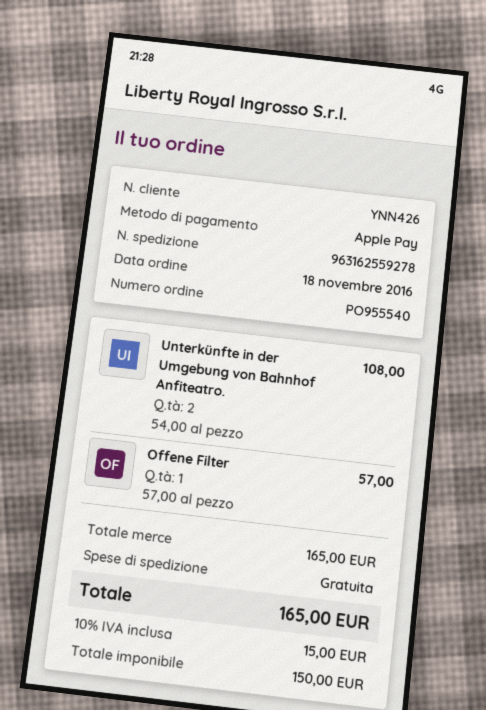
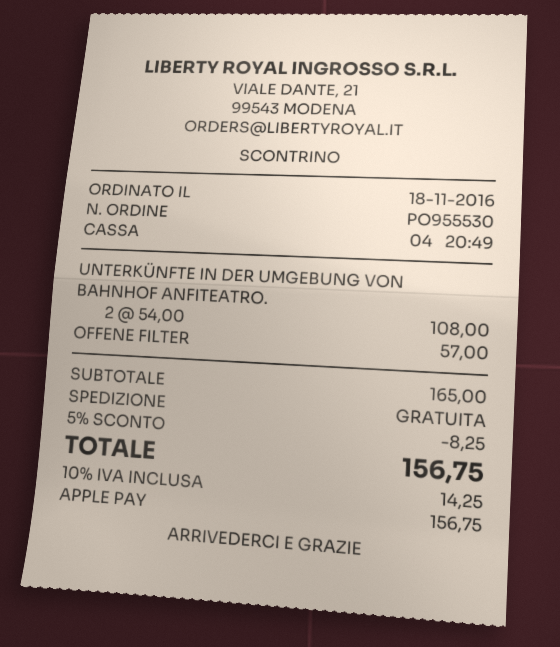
order number: PO955540 -> PO955530
discount: none -> 5% = 8.25
tax: 10% = 15.00 -> 10% = 14.25
total: 165.00 -> 156.75

